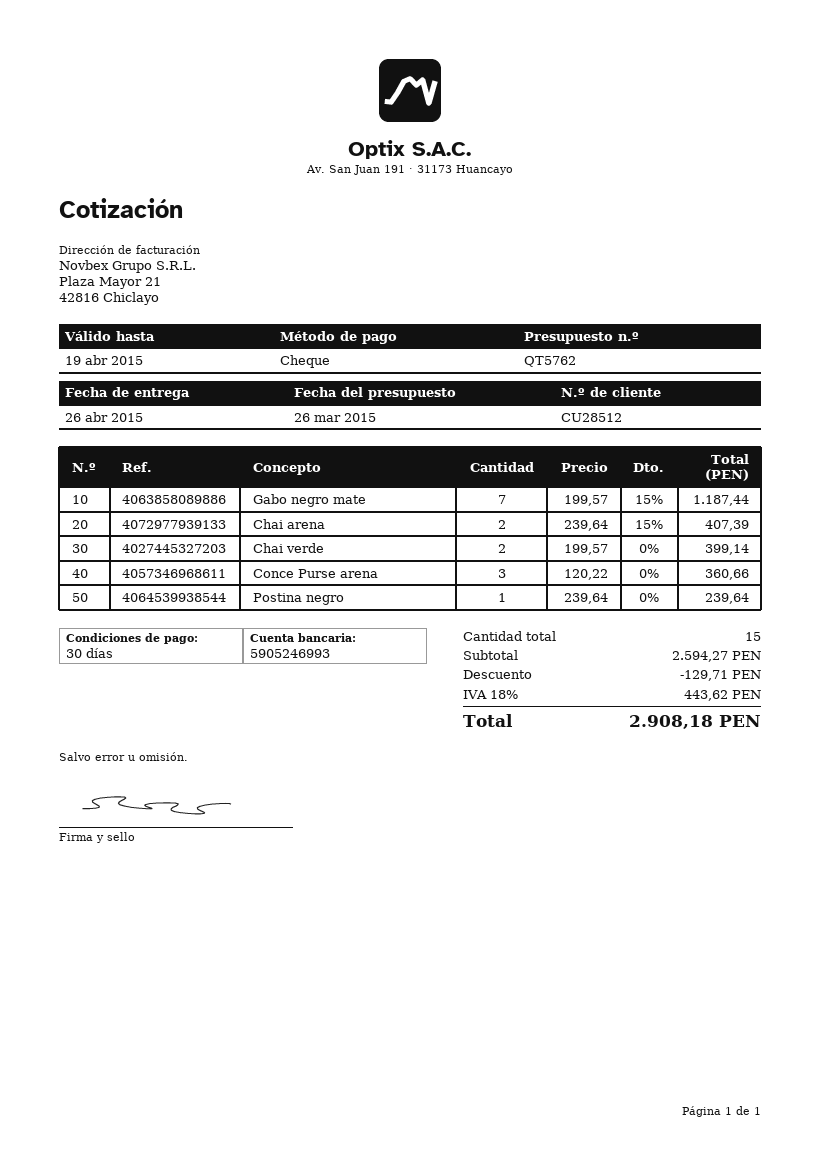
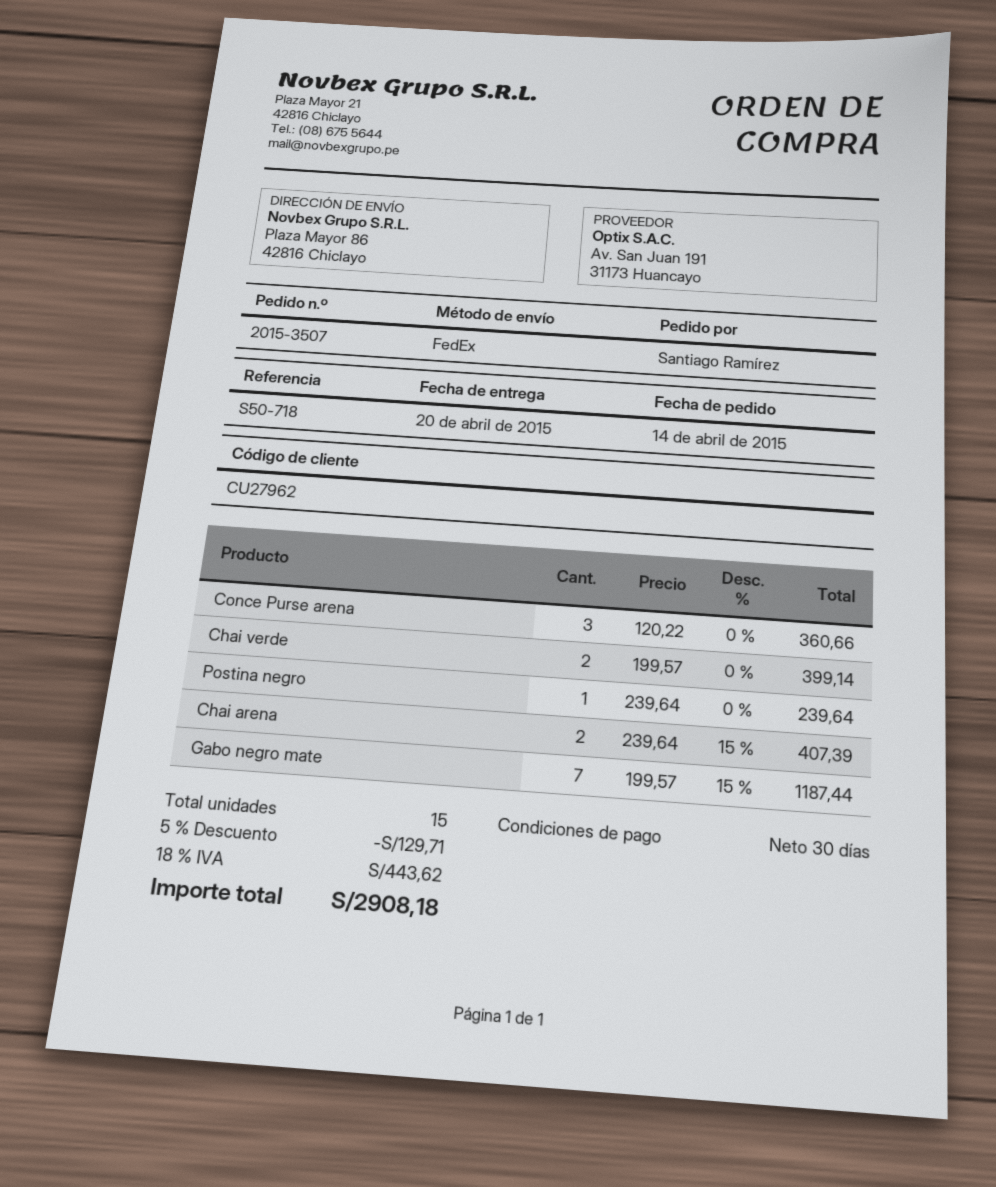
delivery date: 2015-04-26 -> 2015-04-20
customer number: CU28512 -> CU27962

